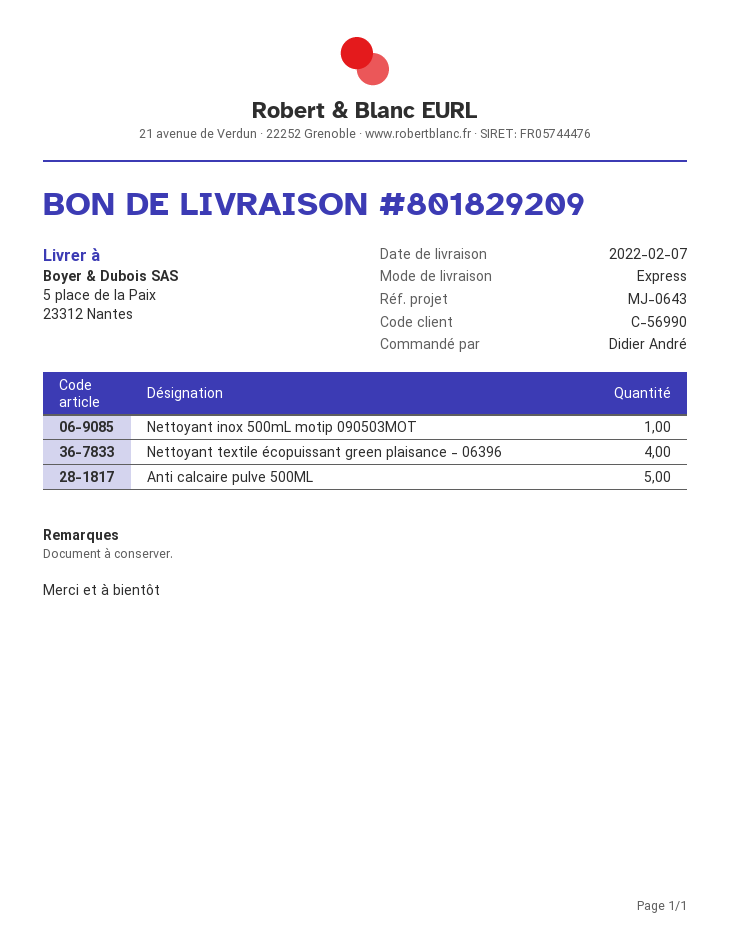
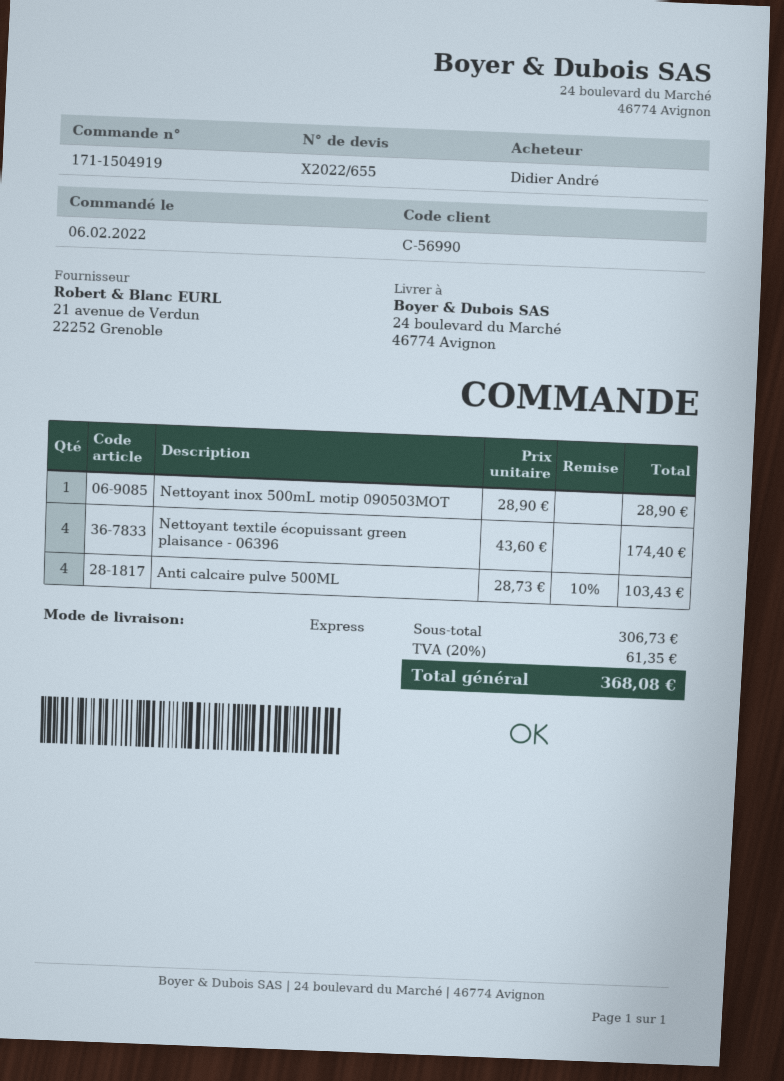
ship to: 5 place de la Paix, 23312 Nantes -> 24 boulevard du Marché, 46774 Avignon
Anti calcaire pulve 500ML: 5 -> 4

